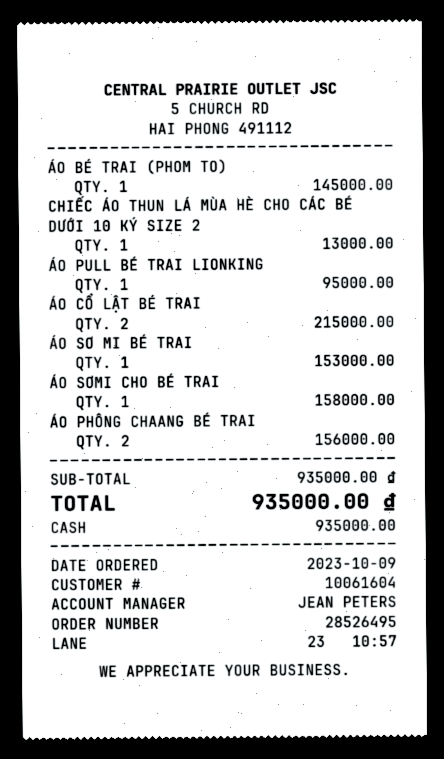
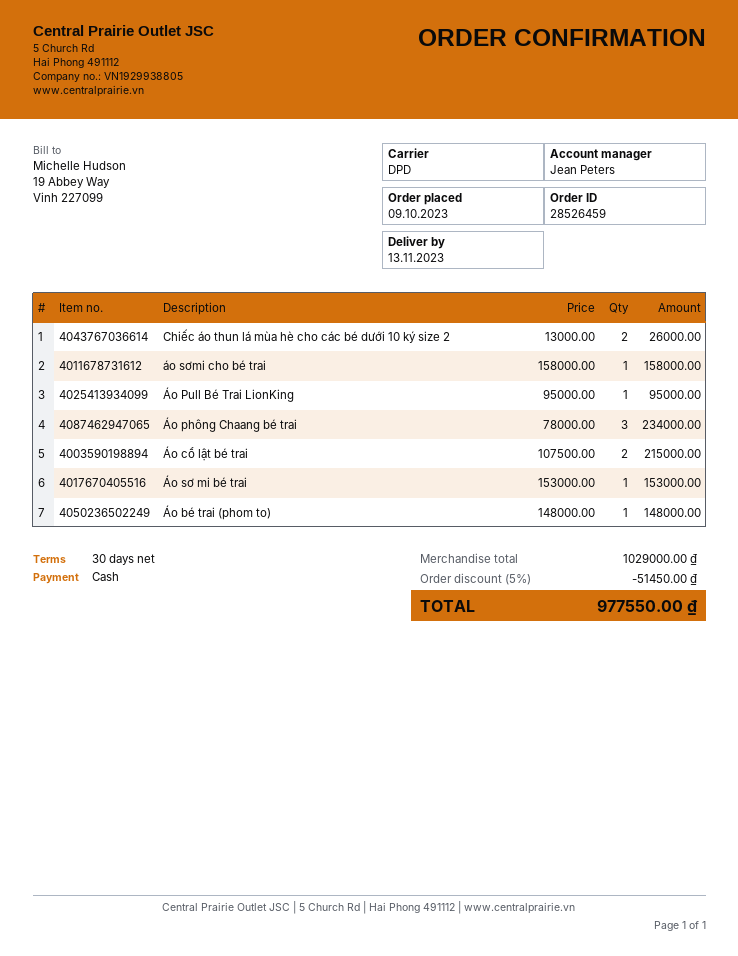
order number: 28526495 -> 28526459
ÁO BÉ TRAI (PHOM TO): 1 for 145000.00 -> 1 for 148000.00
CHIẾC ÁO THUN LÁ MÙA HÈ CHO CÁC BÉ DƯỚI 10 KÝ SIZE 2: 1 for 13000.00 -> 2 for 26000.00
ÁO PHÔNG CHAANG BÉ TRAI: 2 for 156000.00 -> 3 for 234000.00
subtotal: 935000.00 -> 1029000.00
discount: none -> 5% = 51450.00
total: 935000.00 -> 977550.00

